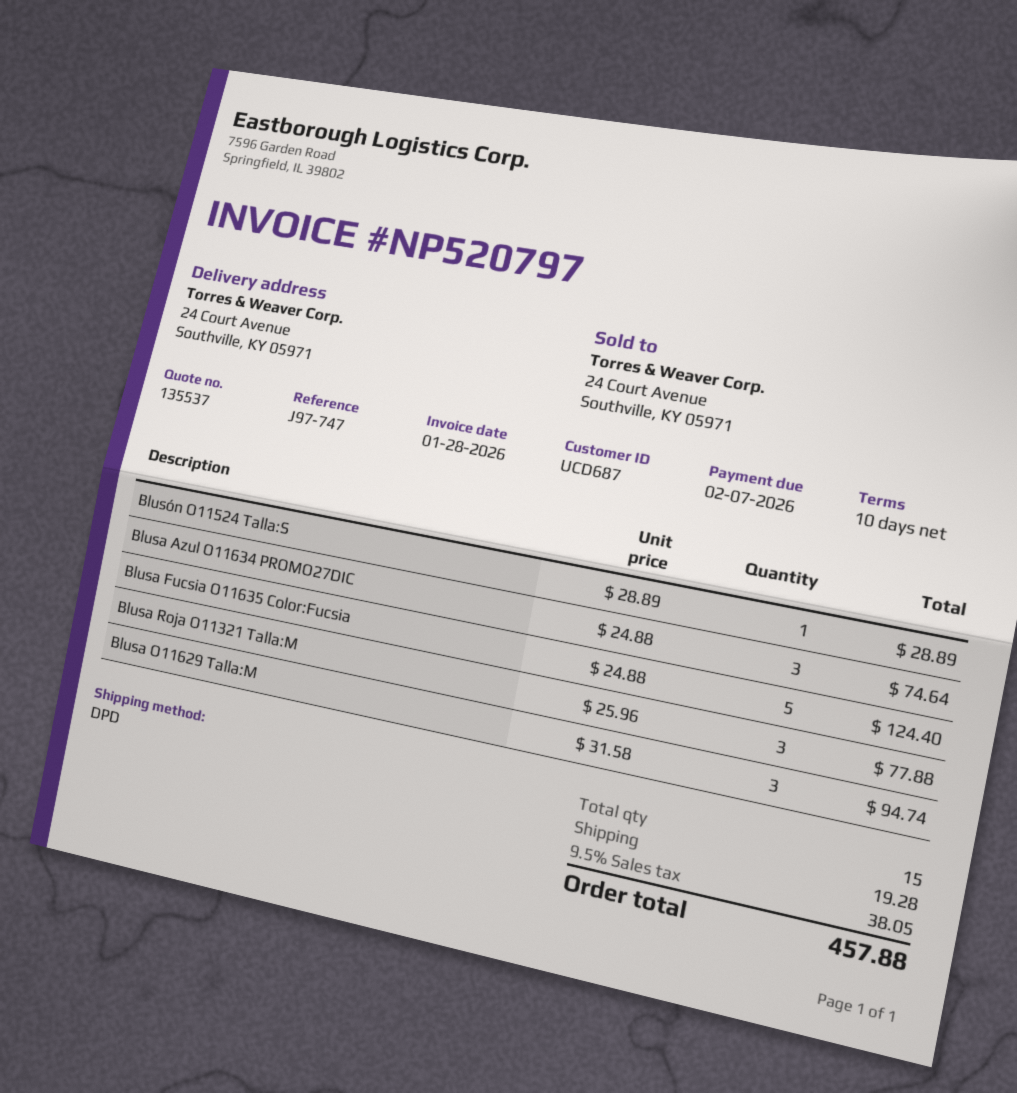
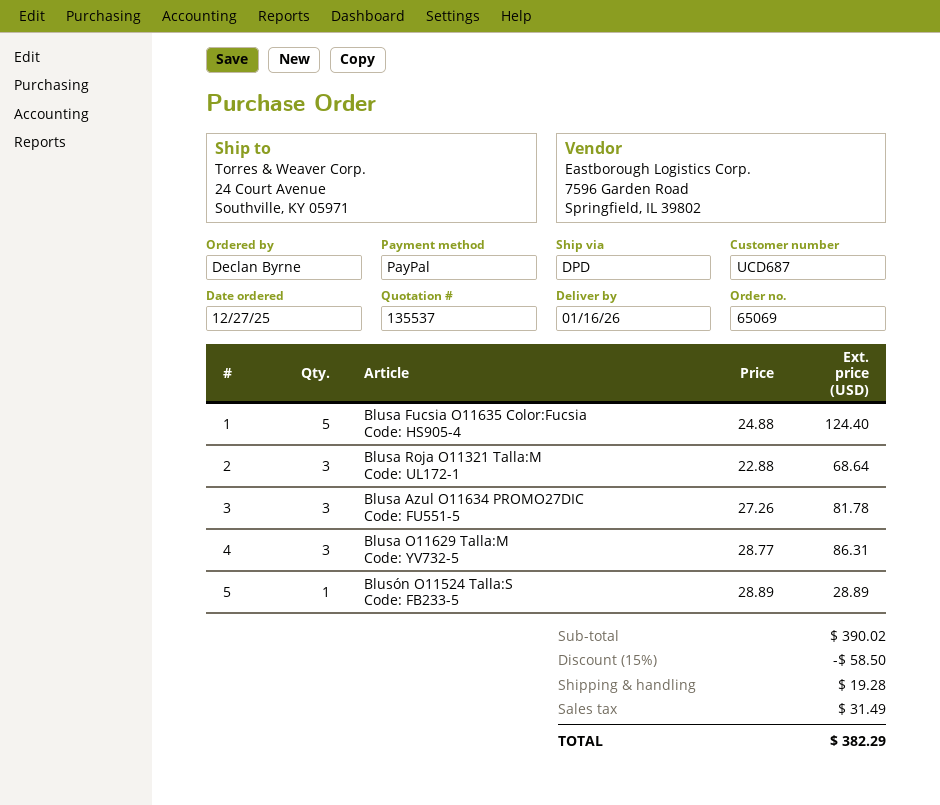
Blusa Azul O11634 PROMO27DIC: 3 x 24.88 = 74.64 -> 3 x 27.26 = 81.78
Blusa Roja O11321 Talla:M: 3 x 25.96 = 77.88 -> 3 x 22.88 = 68.64
Blusa O11629 Talla:M: 3 x 31.58 = 94.74 -> 3 x 28.77 = 86.31
discount: none -> 15% = 58.50
tax: 38.05 -> 31.49
total: 457.88 -> 382.29

